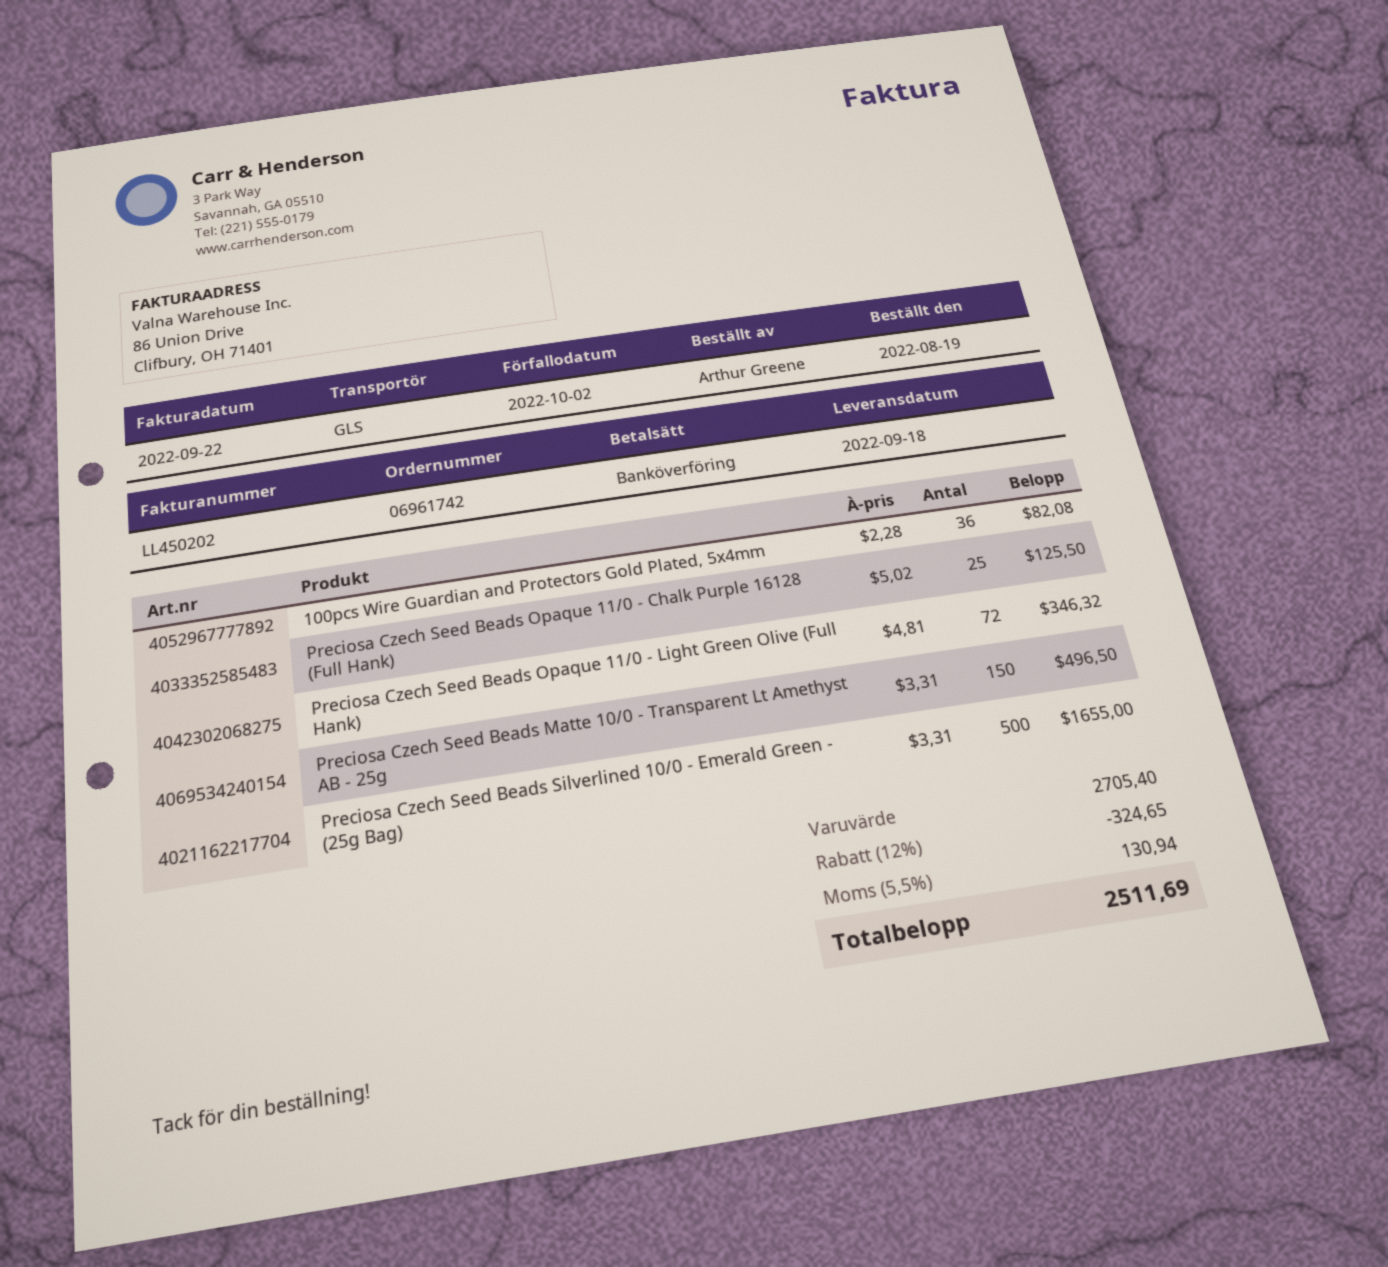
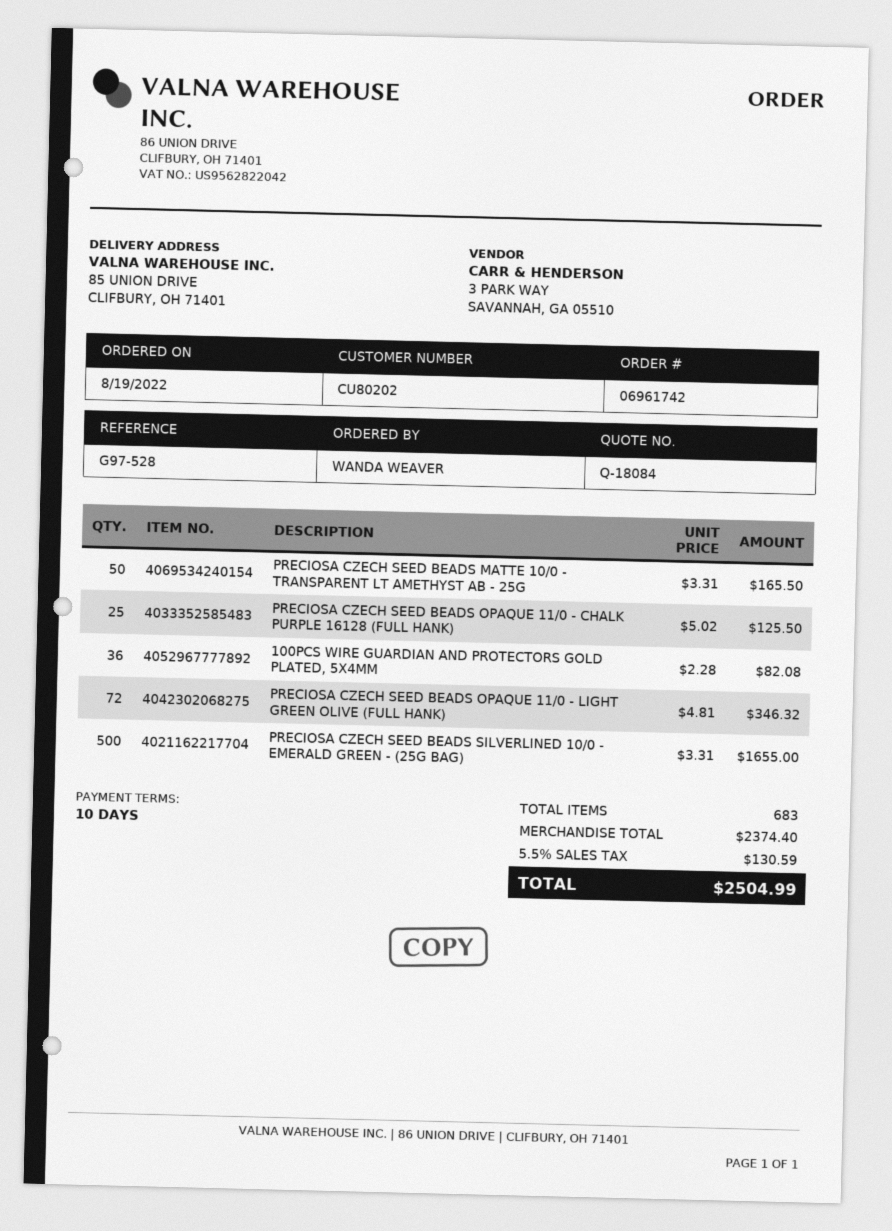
ordered by: Arthur Greene -> WANDA WEAVER
Preciosa Czech Seed Beads Matte 10/0 - Transparent Lt Amethyst AB - 25g: 150 x 3.31 = 496.50 -> 50 x 3.31 = 165.50
subtotal: 2705.40 -> 2374.40
discount: 12% = 324.65 -> none
tax: 5.5% = 130.94 -> 5.5% = 130.59
total: 2511.69 -> 2504.99

